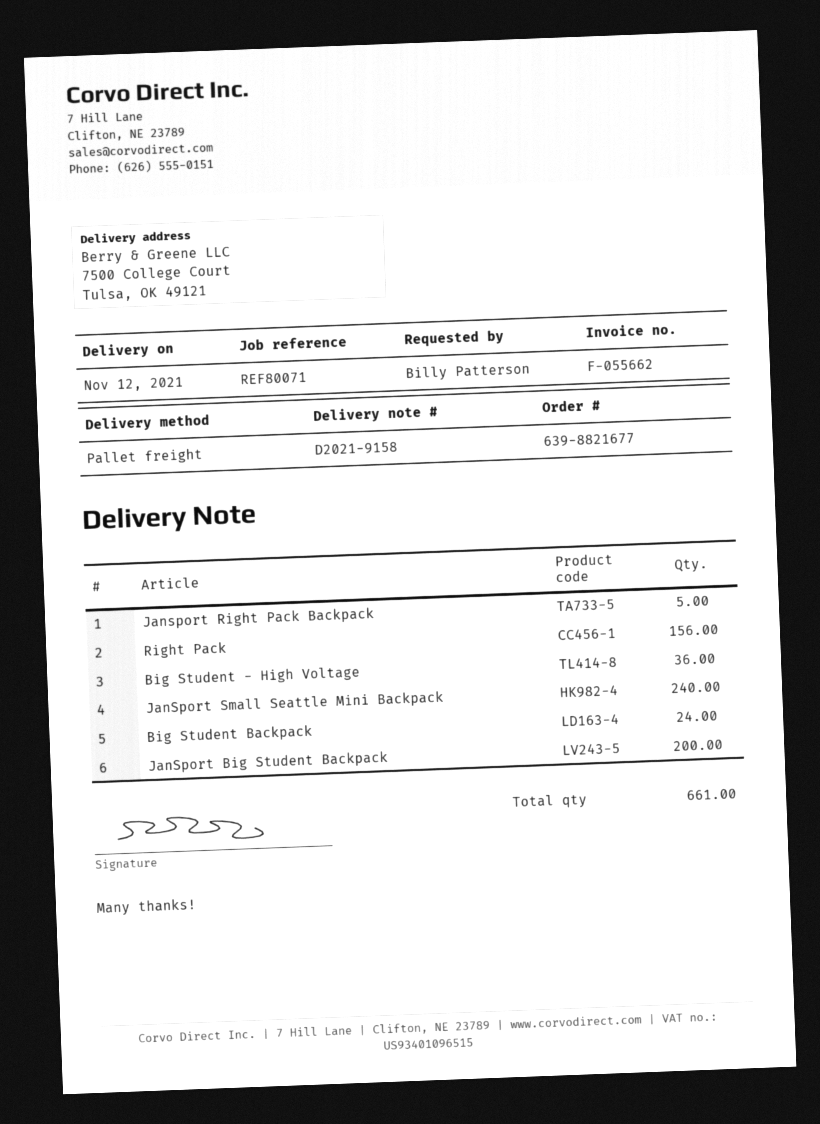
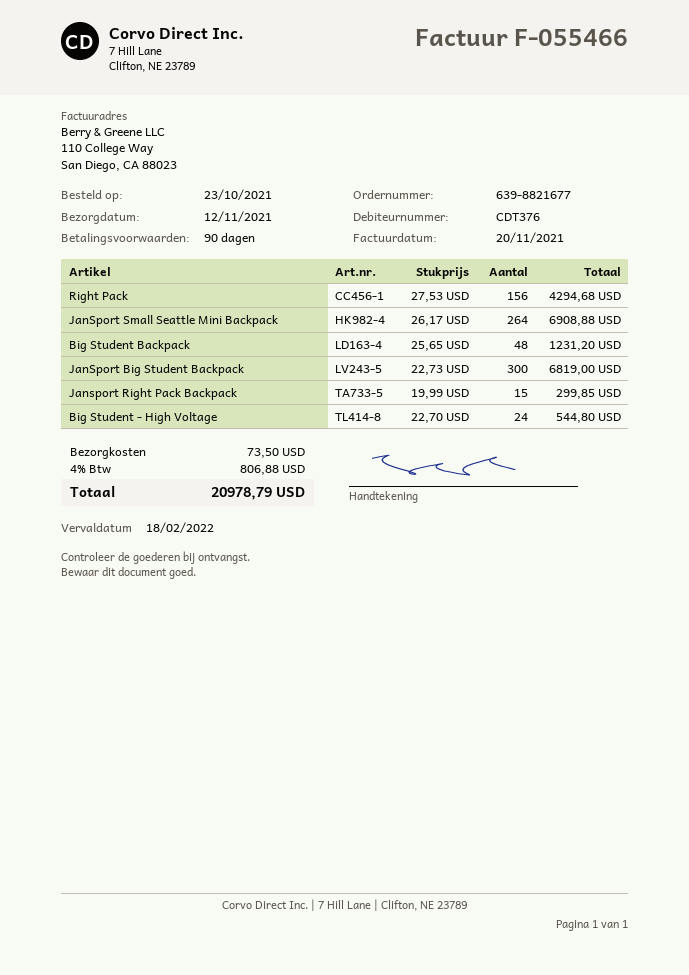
invoice number: F-055662 -> F-055466
Jansport Right Pack Backpack: 5 -> 15
Big Student - High Voltage: 36 -> 24
JanSport Small Seattle Mini Backpack: 240 -> 264
Big Student Backpack: 24 -> 48
JanSport Big Student Backpack: 200 -> 300

